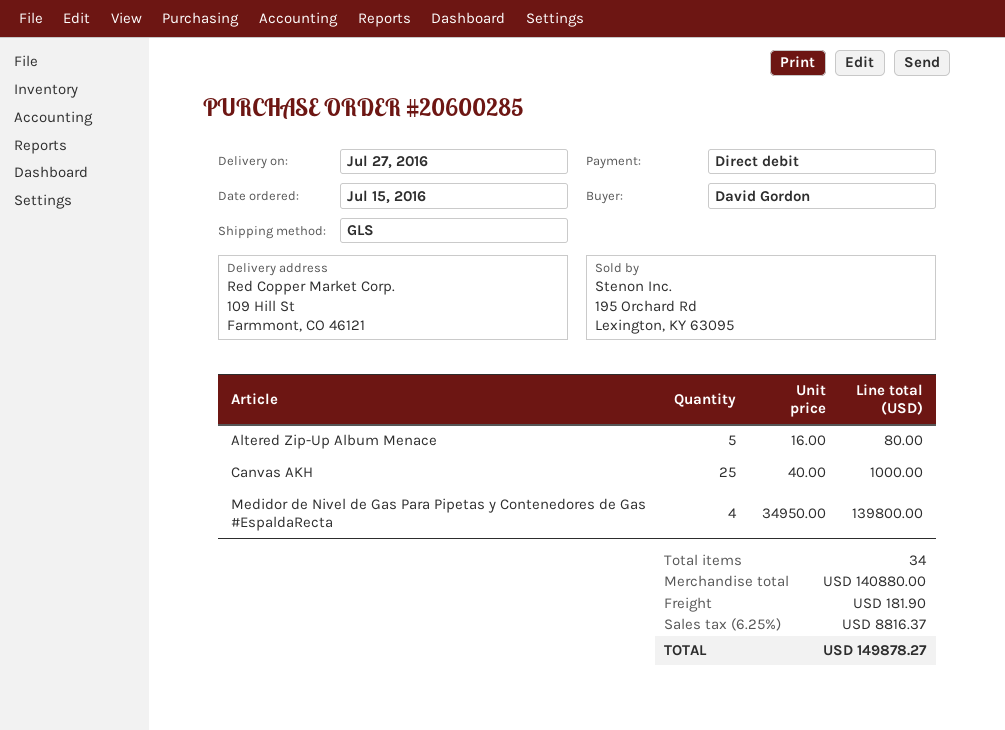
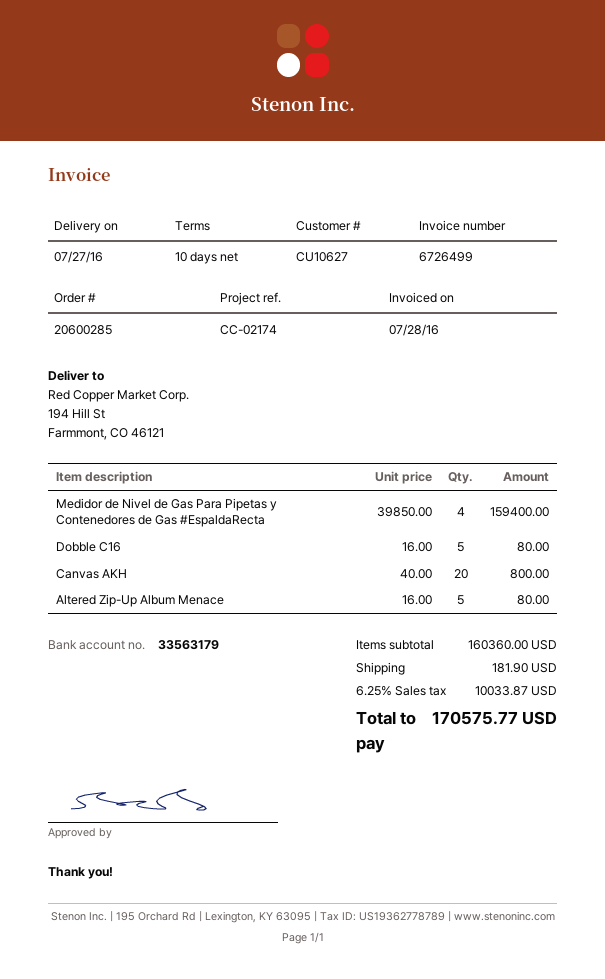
ship to: 109 Hill St, Farmmont, CO 46121 -> 194 Hill St, Farmmont, CO 46121
Canvas AKH: 25 x 40.00 = 1000.00 -> 20 x 40.00 = 800.00
Medidor de Nivel de Gas Para Pipetas y Contenedores de Gas #EspaldaRecta: 4 x 34950.00 = 139800.00 -> 4 x 39850.00 = 159400.00
Dobble C16: none -> 5 x 16.00 = 80.00
subtotal: 140880.00 -> 160360.00
tax: 6.25% = 8816.37 -> 6.25% = 10033.87
total: 149878.27 -> 170575.77

